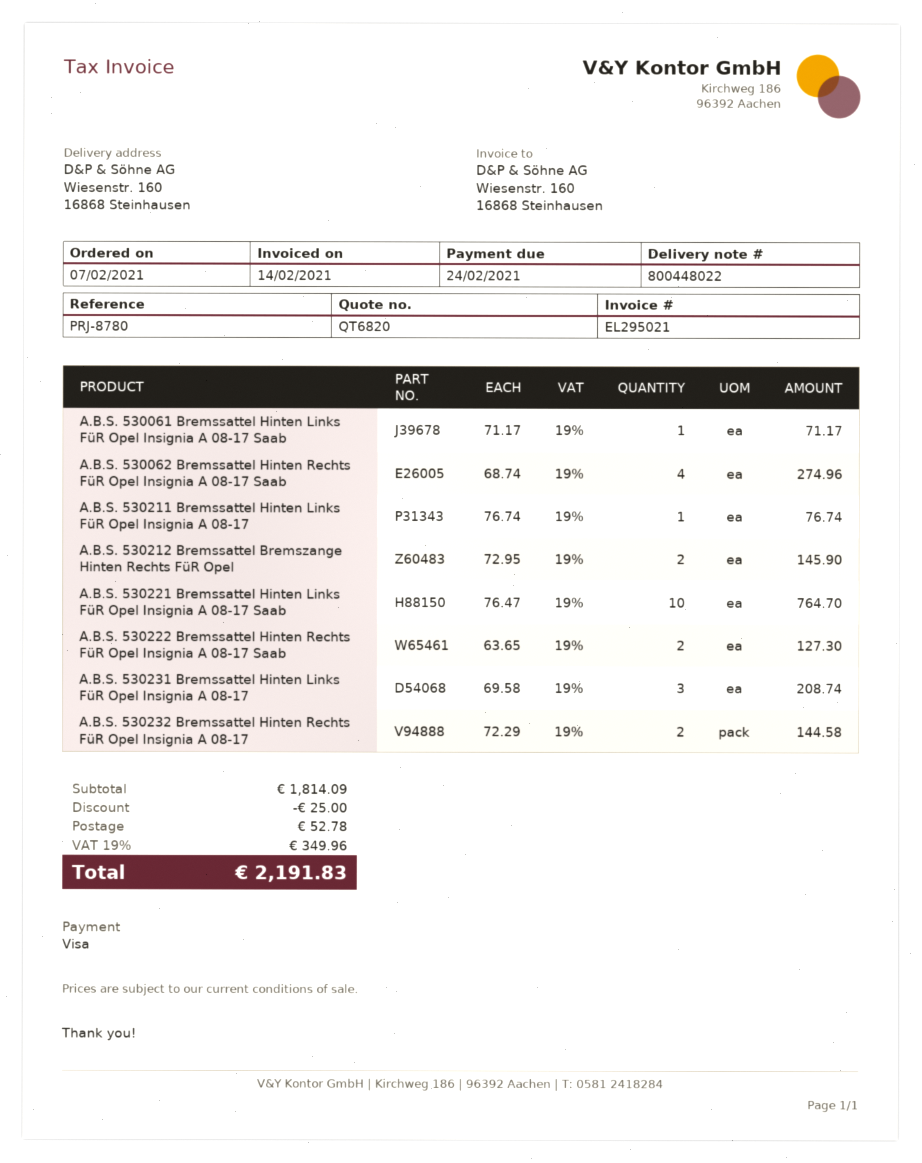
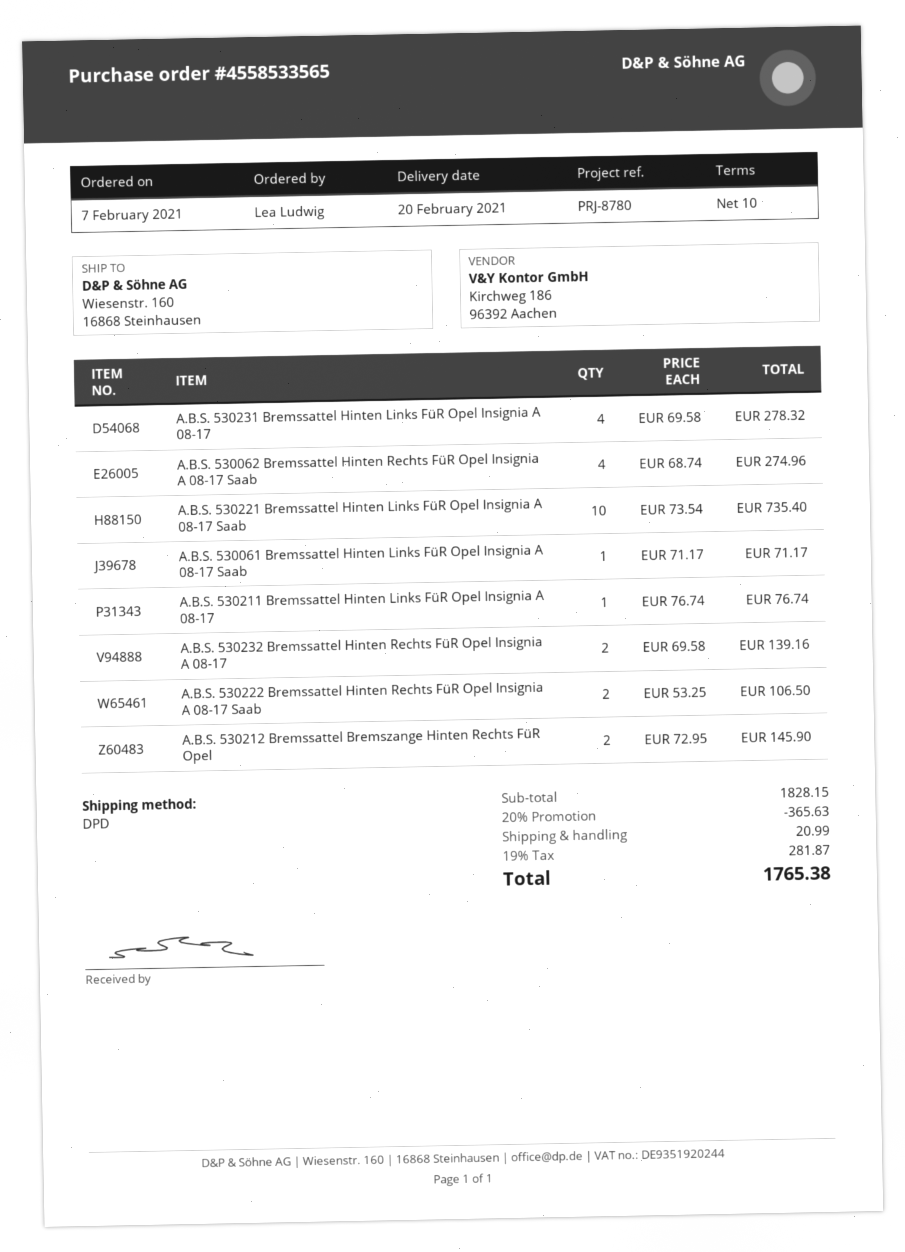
A.B.S. 530221 Bremssattel Hinten Links FüR Opel Insignia A 08-17 Saab: 10 x 76.47 = 764.70 -> 10 x 73.54 = 735.40
A.B.S. 530222 Bremssattel Hinten Rechts FüR Opel Insignia A 08-17 Saab: 2 x 63.65 = 127.30 -> 2 x 53.25 = 106.50
A.B.S. 530231 Bremssattel Hinten Links FüR Opel Insignia A 08-17: 3 x 69.58 = 208.74 -> 4 x 69.58 = 278.32
A.B.S. 530232 Bremssattel Hinten Rechts FüR Opel Insignia A 08-17: 2 x 72.29 = 144.58 -> 2 x 69.58 = 139.16
subtotal: 1814.09 -> 1828.15
discount: 25.00 -> 365.63
shipping: 52.78 -> 20.99
tax: 19% = 349.96 -> 19% = 281.87
total: 2191.83 -> 1765.38

